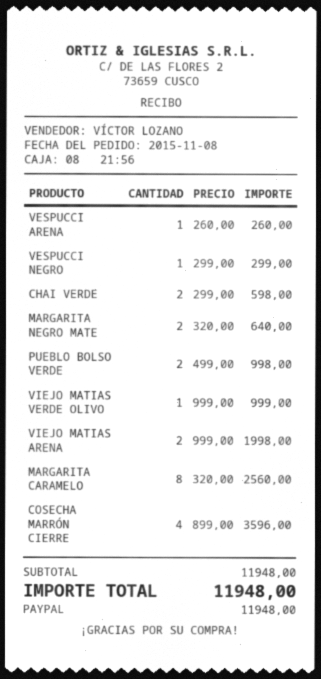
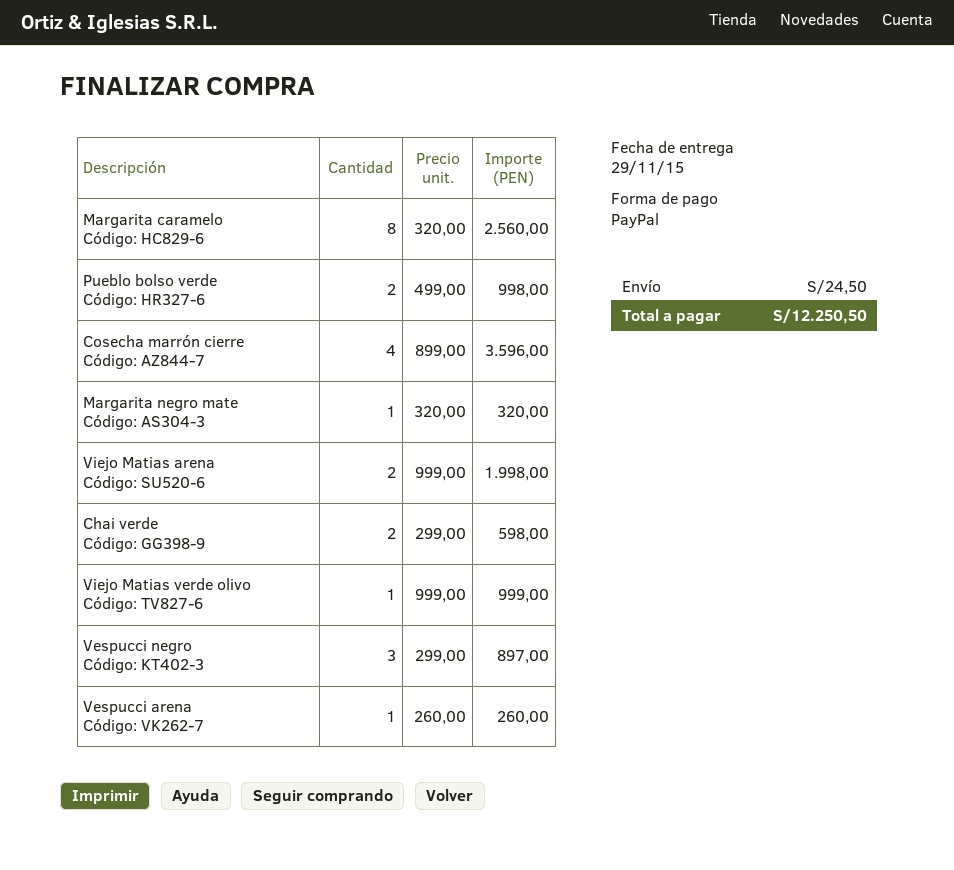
VESPUCCI NEGRO: 1 x 299.00 = 299.00 -> 3 x 299.00 = 897.00
MARGARITA NEGRO MATE: 2 x 320.00 = 640.00 -> 1 x 320.00 = 320.00
shipping: none -> 24.50
total: 11948.00 -> 12250.50

